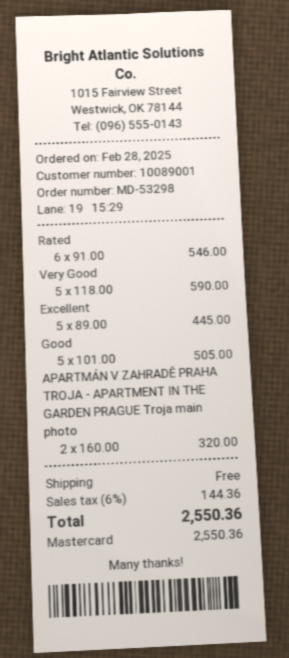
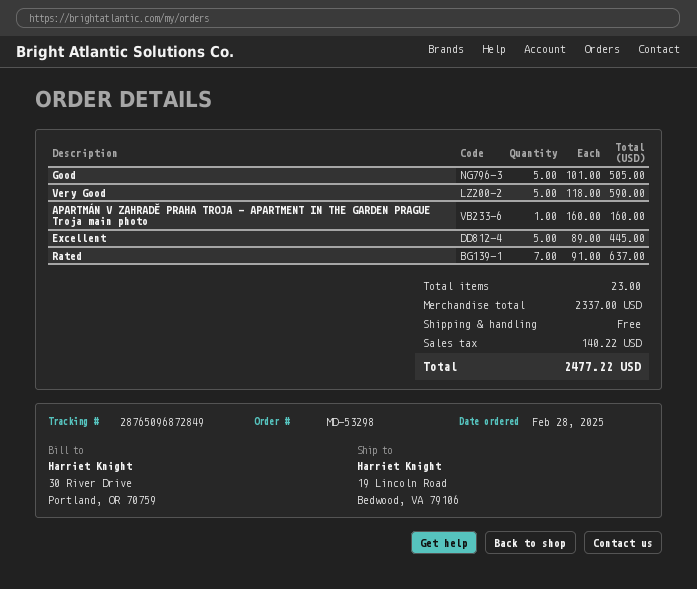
Rated: 6 x 91.00 = 546.00 -> 7 x 91.00 = 637.00
APARTMÁN V ZAHRADĚ PRAHA TROJA - APARTMENT IN THE GARDEN PRAGUE Troja main photo: 2 x 160.00 = 320.00 -> 1 x 160.00 = 160.00
tax: 144.36 -> 140.22
total: 2550.36 -> 2477.22

